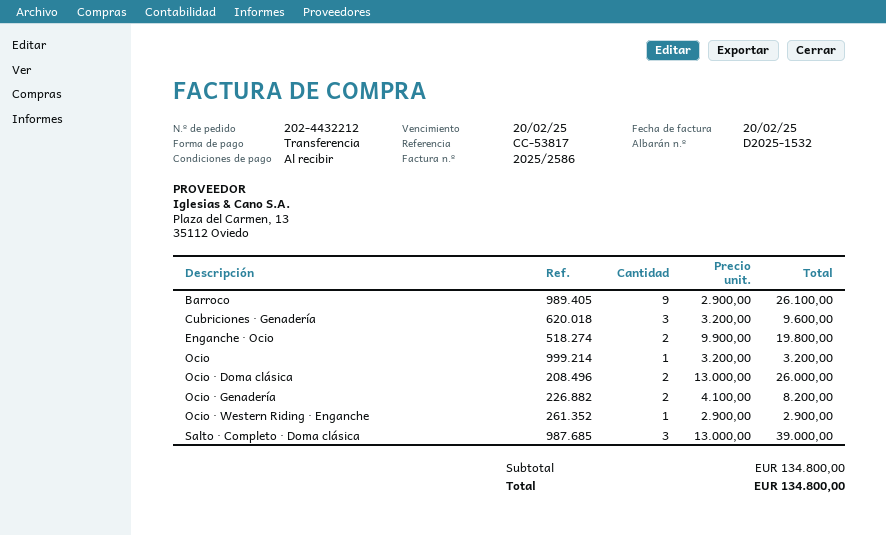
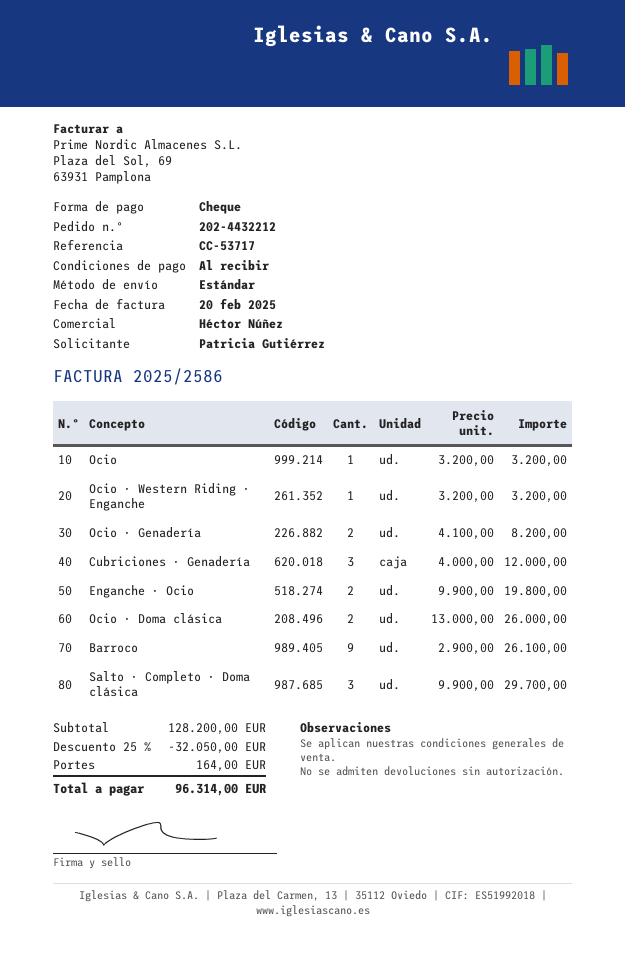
reference: CC-53817 -> CC-53717
payment method: bank transfer -> cheque
Cubriciones · Genadería: 3 x 3200.00 = 9600.00 -> 3 x 4000.00 = 12000.00
Ocio · Western Riding · Enganche: 1 x 2900.00 = 2900.00 -> 1 x 3200.00 = 3200.00
Salto · Completo · Doma clásica: 3 x 13000.00 = 39000.00 -> 3 x 9900.00 = 29700.00
subtotal: 134800.00 -> 128200.00
discount: none -> 25% = 32050.00
shipping: none -> 164.00
total: 134800.00 -> 96314.00

